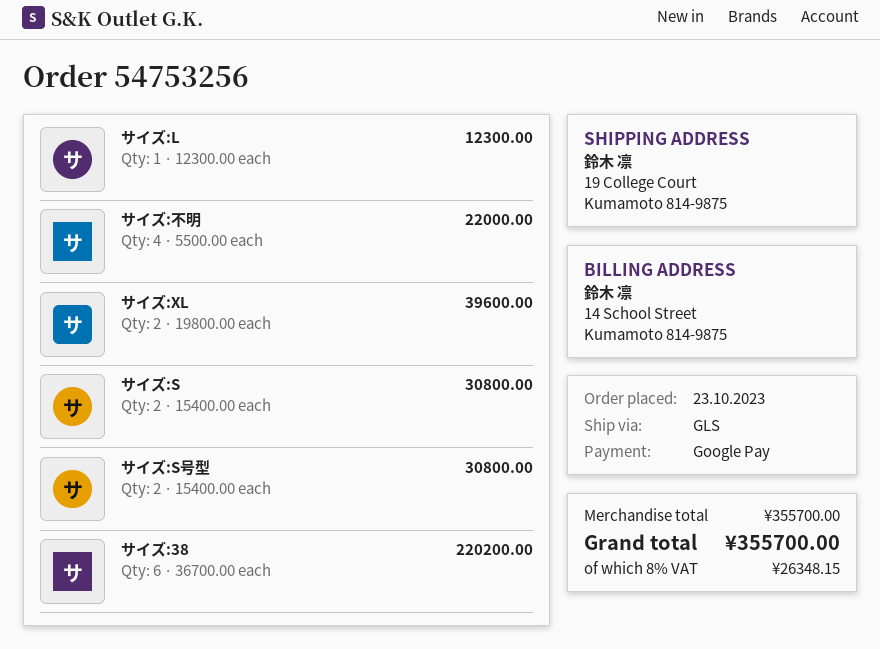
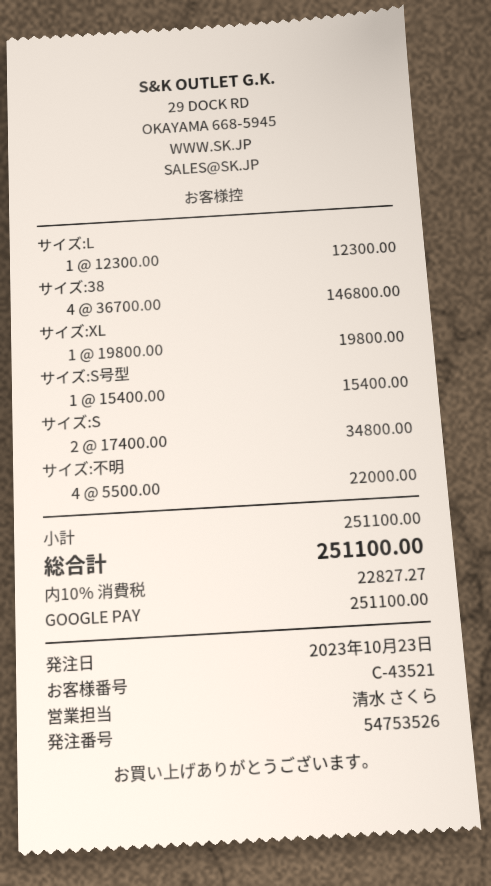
order number: 54753256 -> 54753526
サイズ:XL: 2 x 19800.00 = 39600.00 -> 1 x 19800.00 = 19800.00
サイズ:S: 2 x 15400.00 = 30800.00 -> 2 x 17400.00 = 34800.00
サイズ:S号型: 2 x 15400.00 = 30800.00 -> 1 x 15400.00 = 15400.00
サイズ:38: 6 x 36700.00 = 220200.00 -> 4 x 36700.00 = 146800.00
subtotal: 355700.00 -> 251100.00
tax: 8% = 26348.15 -> 10% = 22827.27
total: 355700.00 -> 251100.00

